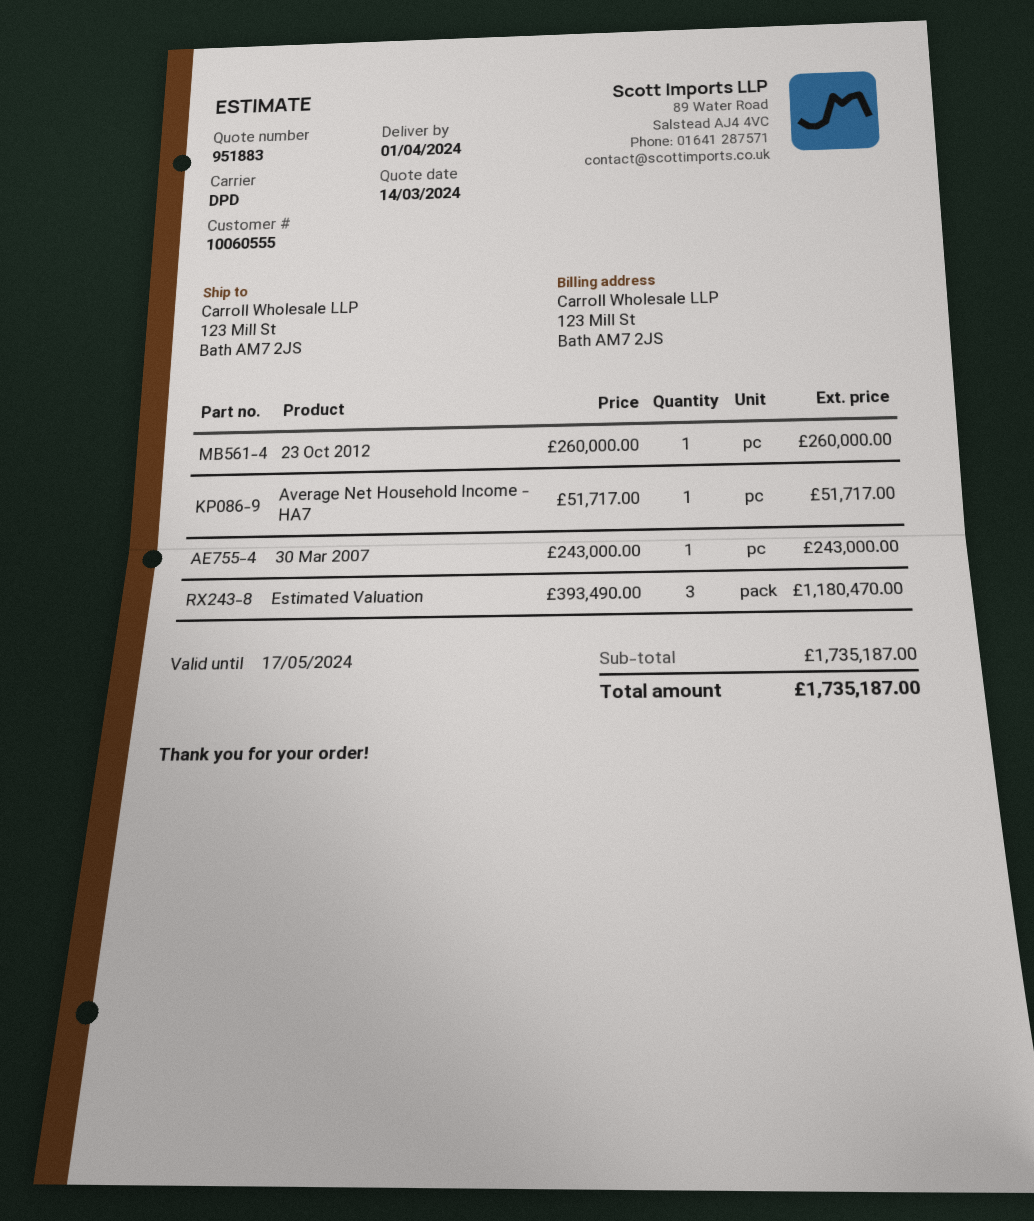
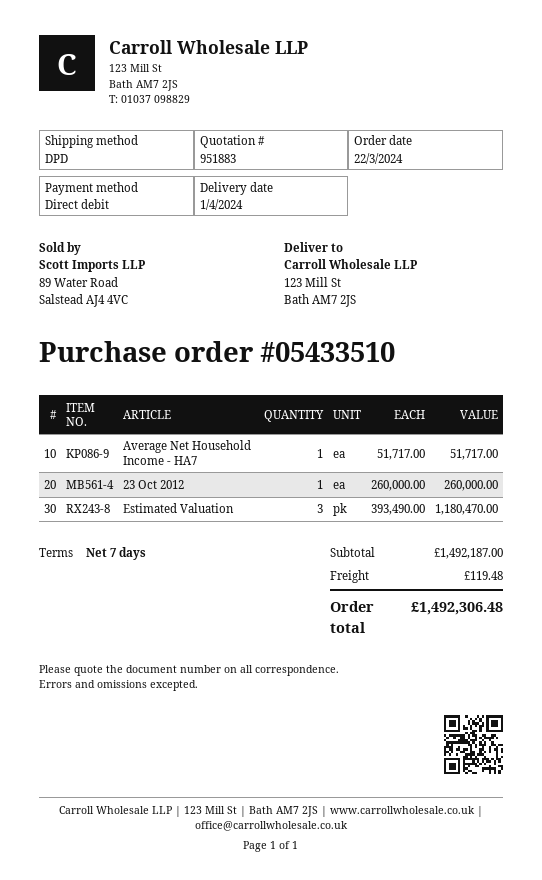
30 Mar 2007: 1 x 243000.00 = 243000.00 -> none
subtotal: 1735187.00 -> 1492187.00
shipping: none -> 119.48
total: 1735187.00 -> 1492306.48

